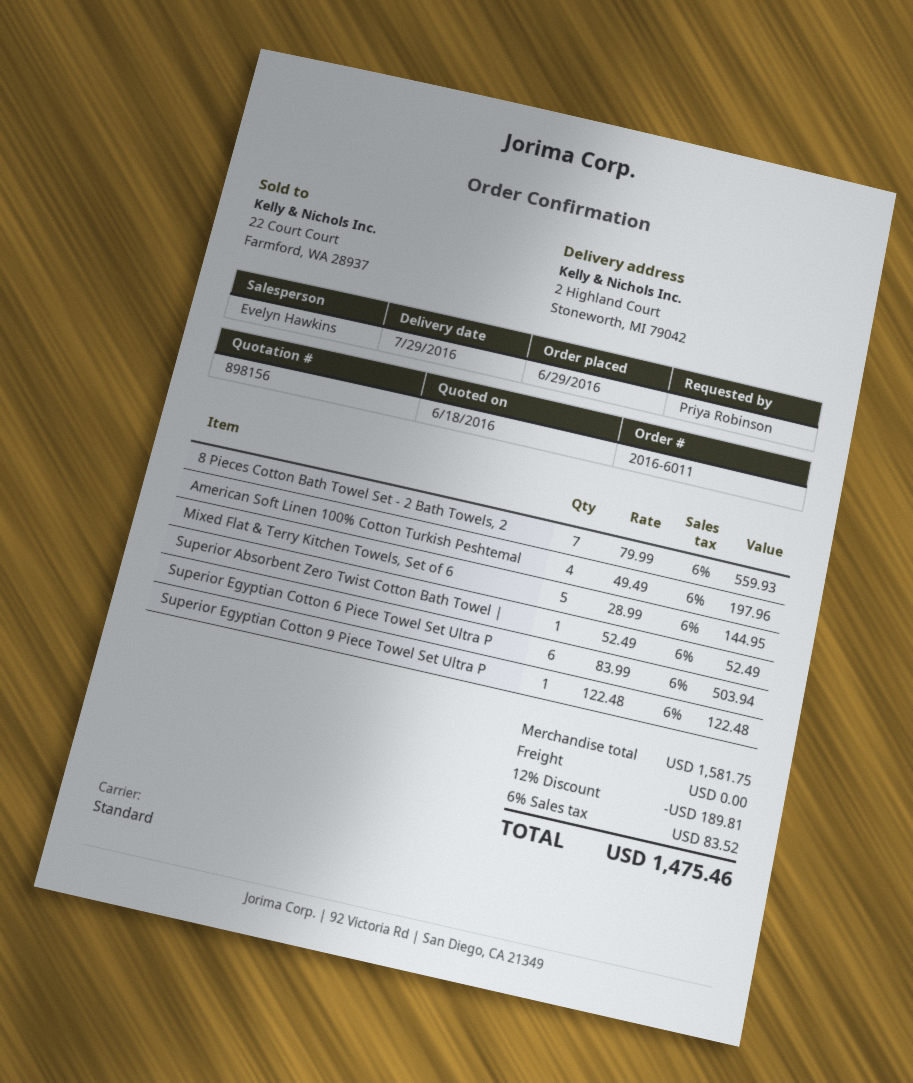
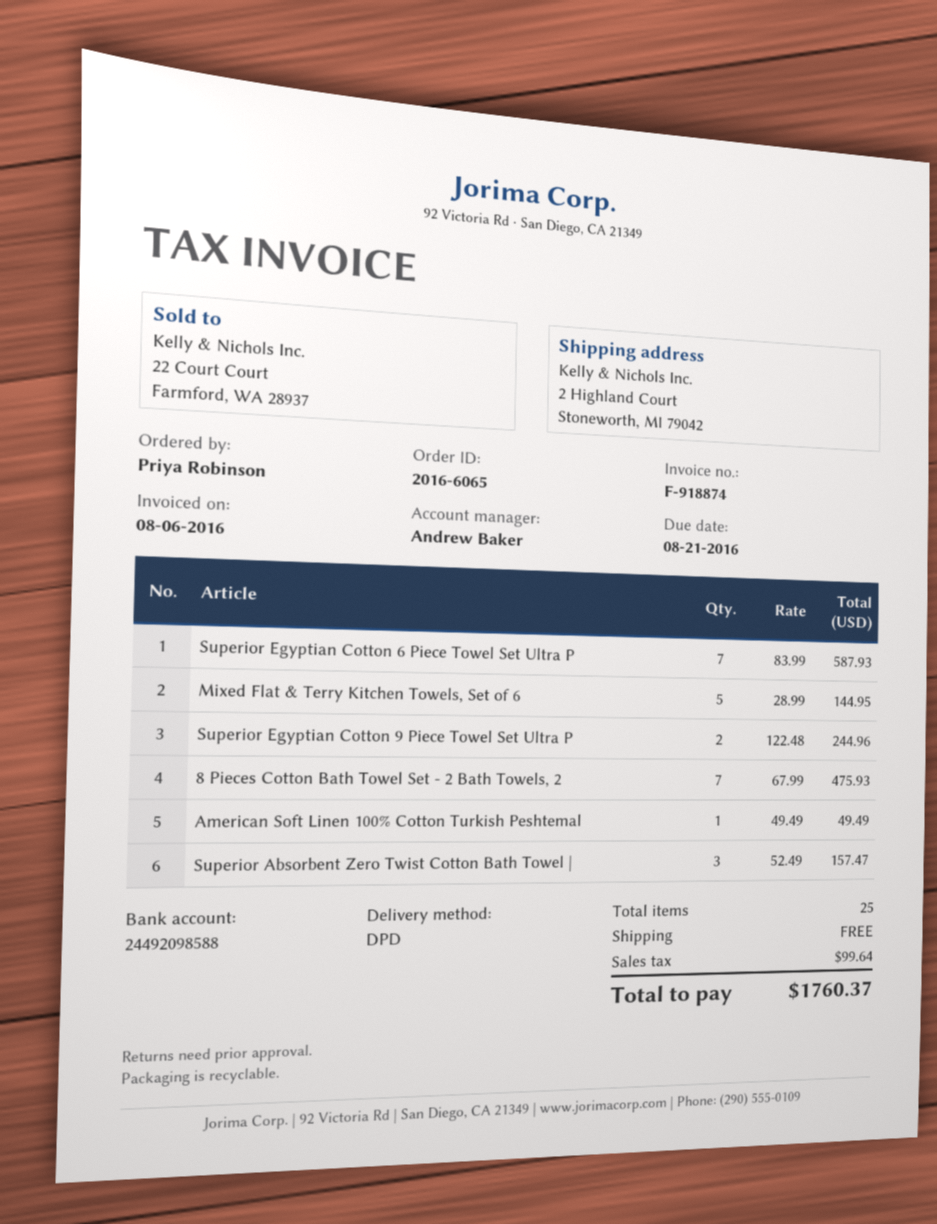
order number: 2016-6011 -> 2016-6065
sales rep: Evelyn Hawkins -> Andrew Baker
shipping method: standard -> DPD
8 Pieces Cotton Bath Towel Set - 2 Bath Towels, 2: 7 x 79.99 = 559.93 -> 7 x 67.99 = 475.93
American Soft Linen 100% Cotton Turkish Peshtemal: 4 x 49.49 = 197.96 -> 1 x 49.49 = 49.49
Superior Absorbent Zero Twist Cotton Bath Towel |: 1 x 52.49 = 52.49 -> 3 x 52.49 = 157.47
Superior Egyptian Cotton 6 Piece Towel Set Ultra P: 6 x 83.99 = 503.94 -> 7 x 83.99 = 587.93
Superior Egyptian Cotton 9 Piece Towel Set Ultra P: 1 x 122.48 = 122.48 -> 2 x 122.48 = 244.96
discount: 12% = 189.81 -> none
tax: 83.52 -> 99.64
total: 1475.46 -> 1760.37

